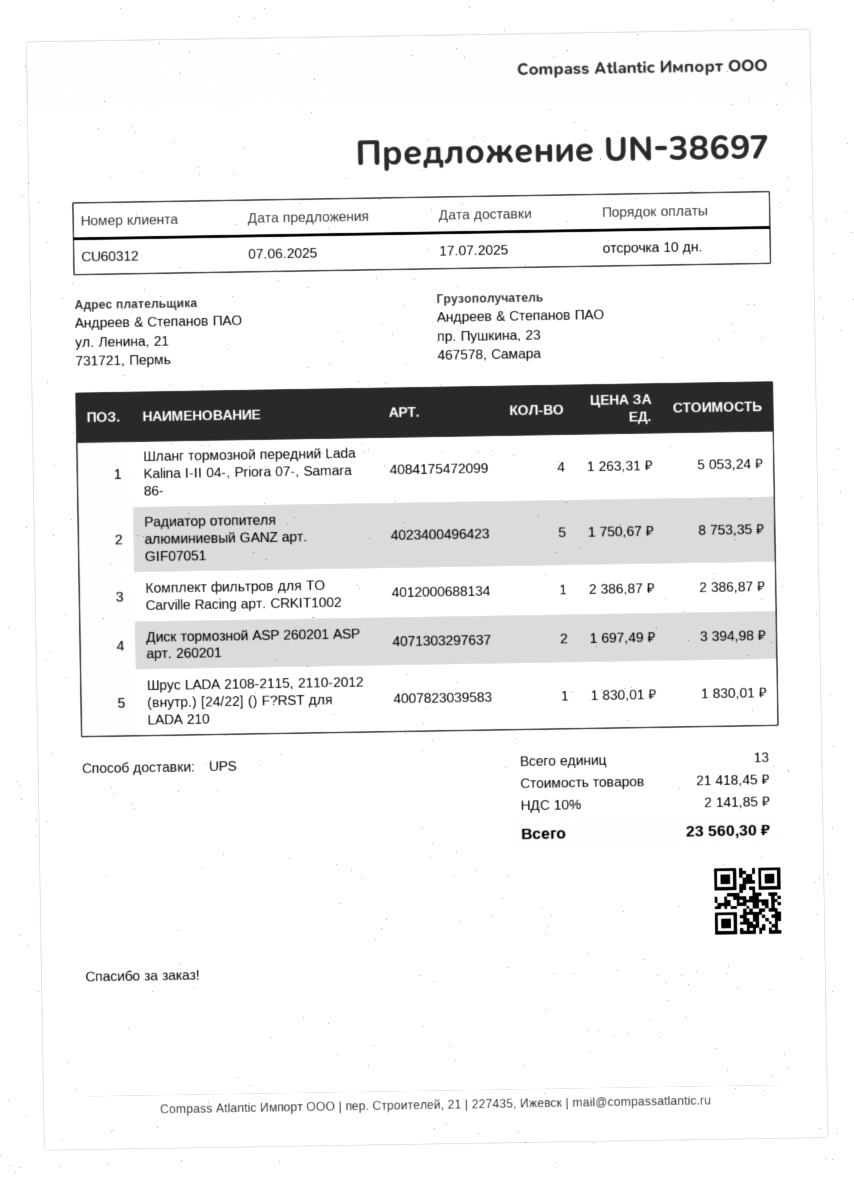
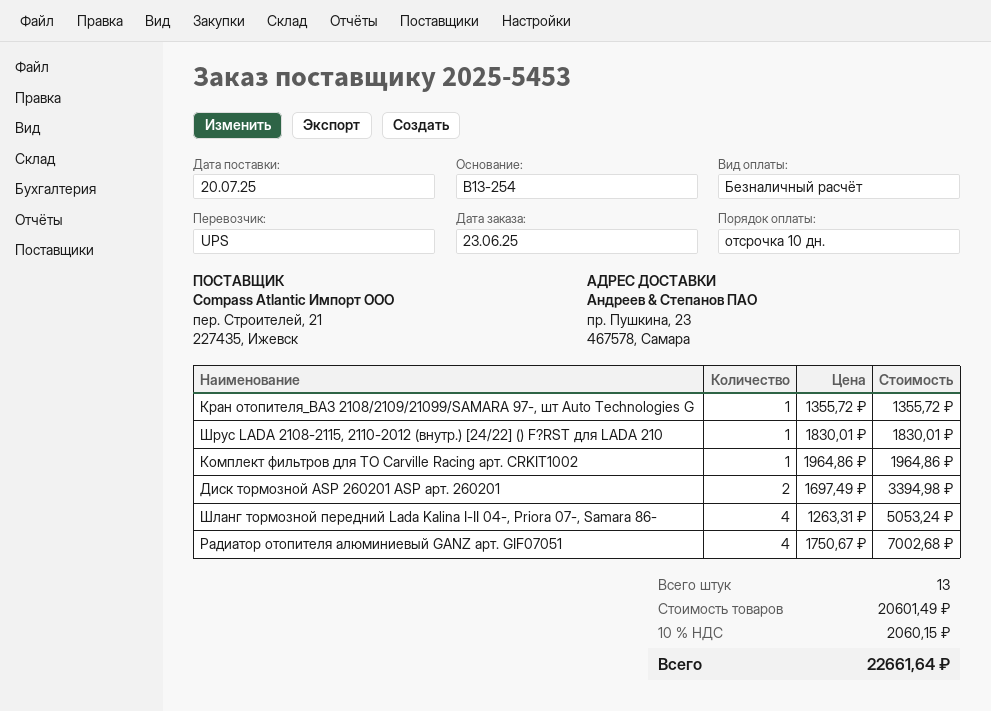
delivery date: 2025-07-17 -> 2025-07-20
Радиатор отопителя алюминиевый GANZ арт. GIF07051: 5 x 1750.67 = 8753.35 -> 4 x 1750.67 = 7002.68
Комплект фильтров для ТО Carville Racing арт. CRKIT1002: 1 x 2386.87 = 2386.87 -> 1 x 1964.86 = 1964.86
Кран отопителя_ВАЗ 2108/2109/21099/SAMARA 97-, шт Auto Technologies G: none -> 1 x 1355.72 = 1355.72
subtotal: 21418.45 -> 20601.49
tax: 10% = 2141.85 -> 10% = 2060.15
total: 23560.30 -> 22661.64

